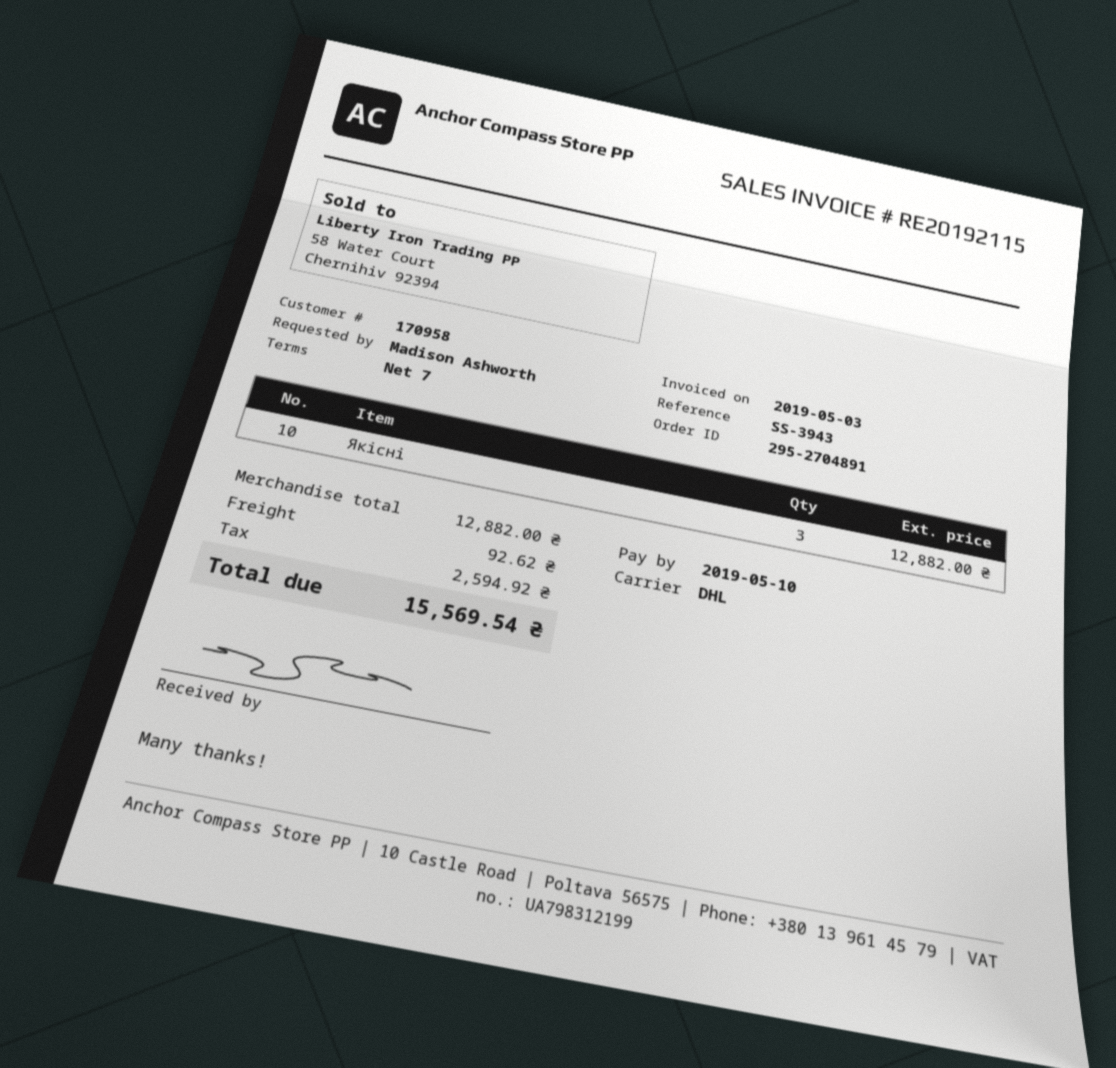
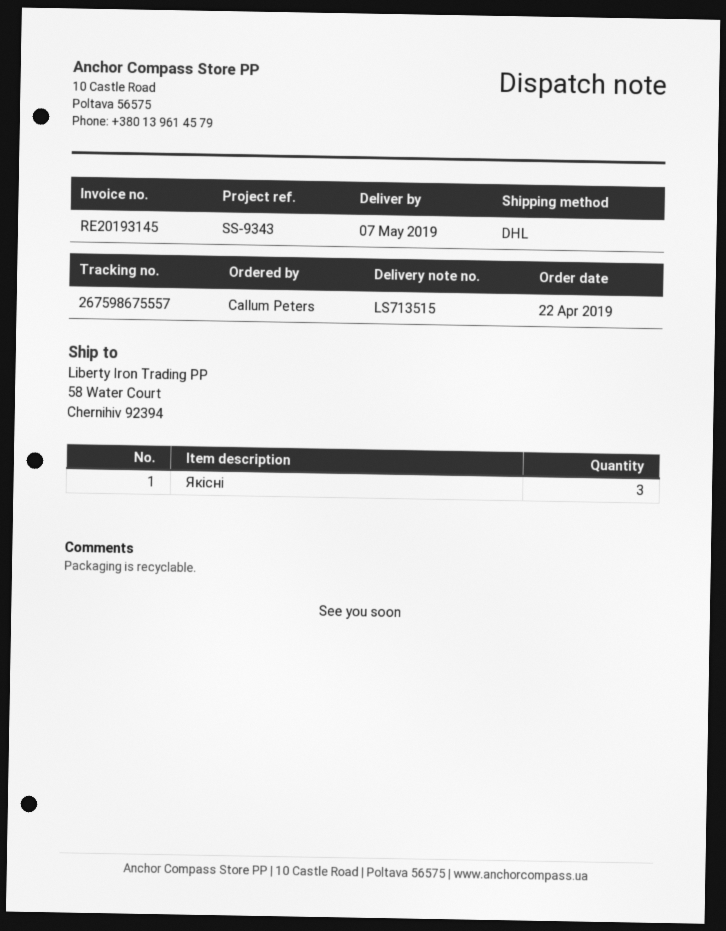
invoice number: RE20192115 -> RE20193145
reference: SS-3943 -> SS-9343
ordered by: Madison Ashworth -> Callum Peters

